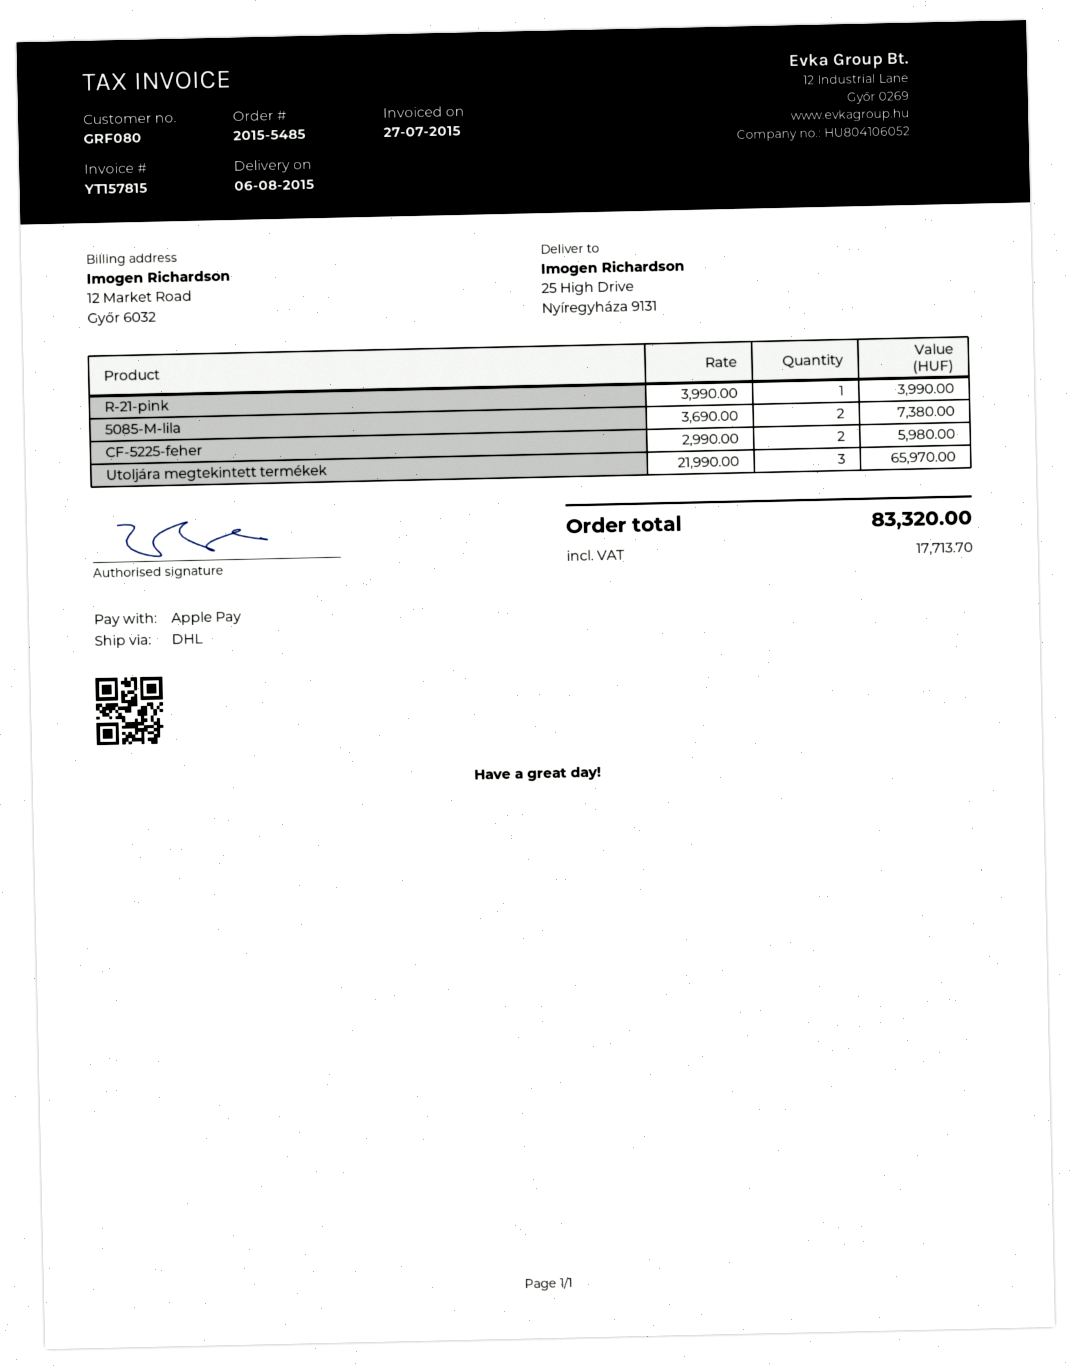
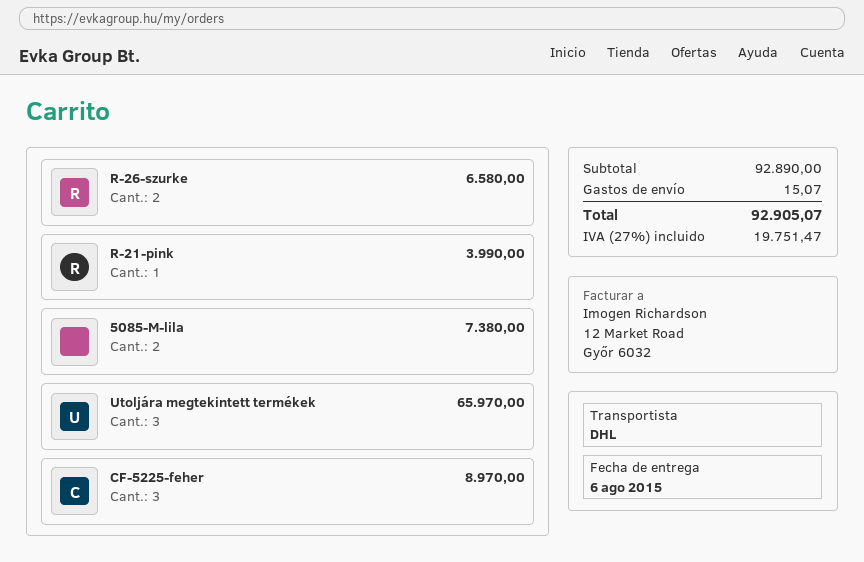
CF-5225-feher: 2 for 5980.00 -> 3 for 8970.00
R-26-szurke: none -> 2 for 6580.00
shipping: none -> 15.07
tax: 17713.70 -> 19751.47
total: 83320.00 -> 92905.07

